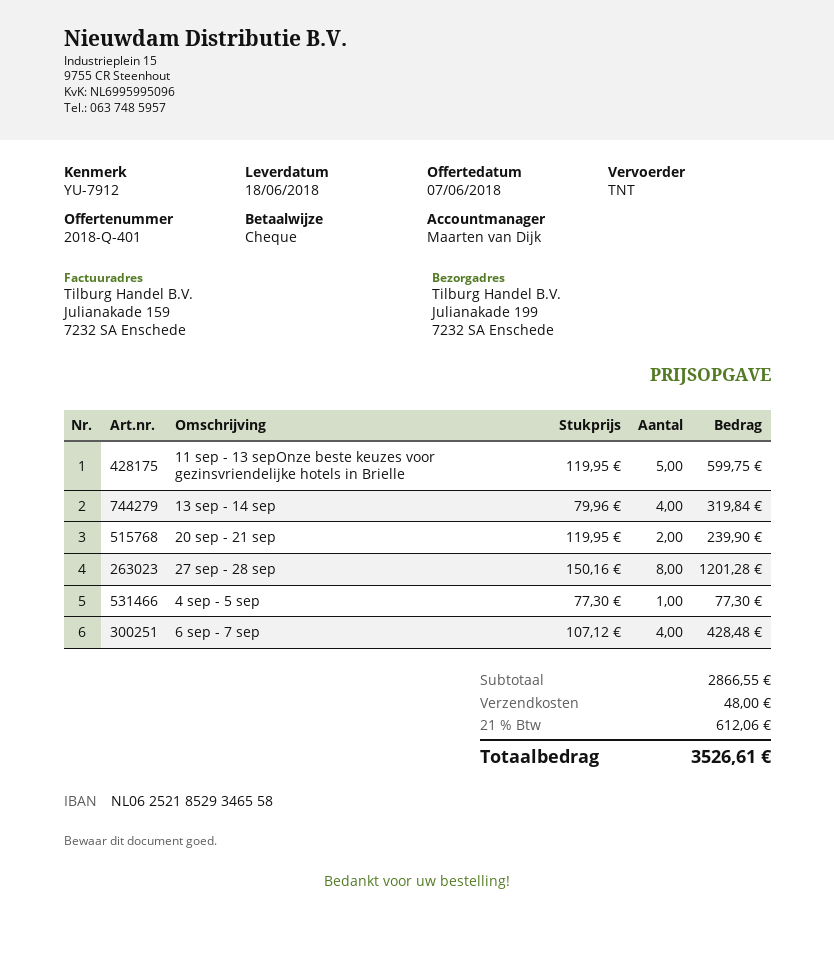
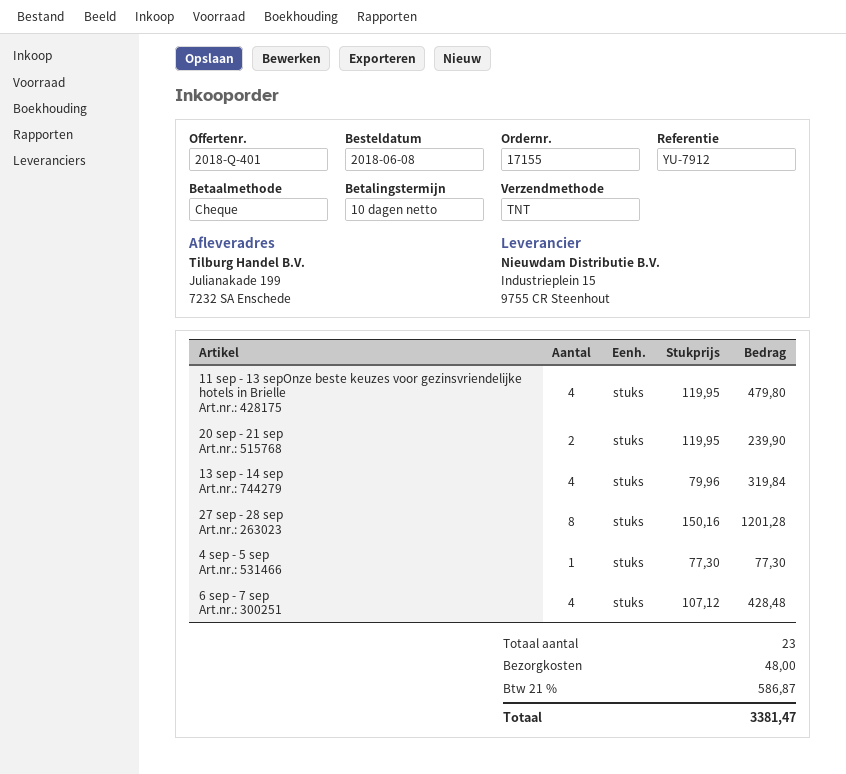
11 sep - 13 sepOnze beste keuzes voor gezinsvriendelijke hotels in Brielle: 5 x 119.95 = 599.75 -> 4 x 119.95 = 479.80
tax: 21% = 612.06 -> 21% = 586.87
total: 3526.61 -> 3381.47

